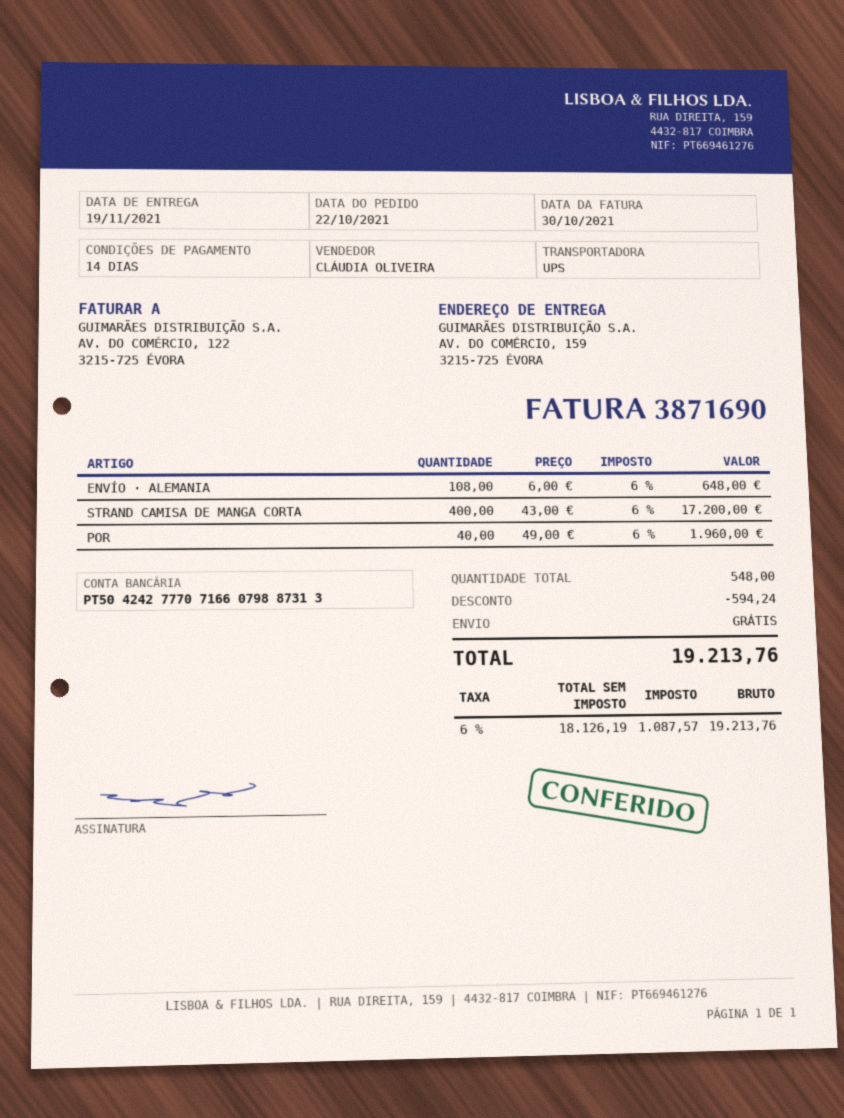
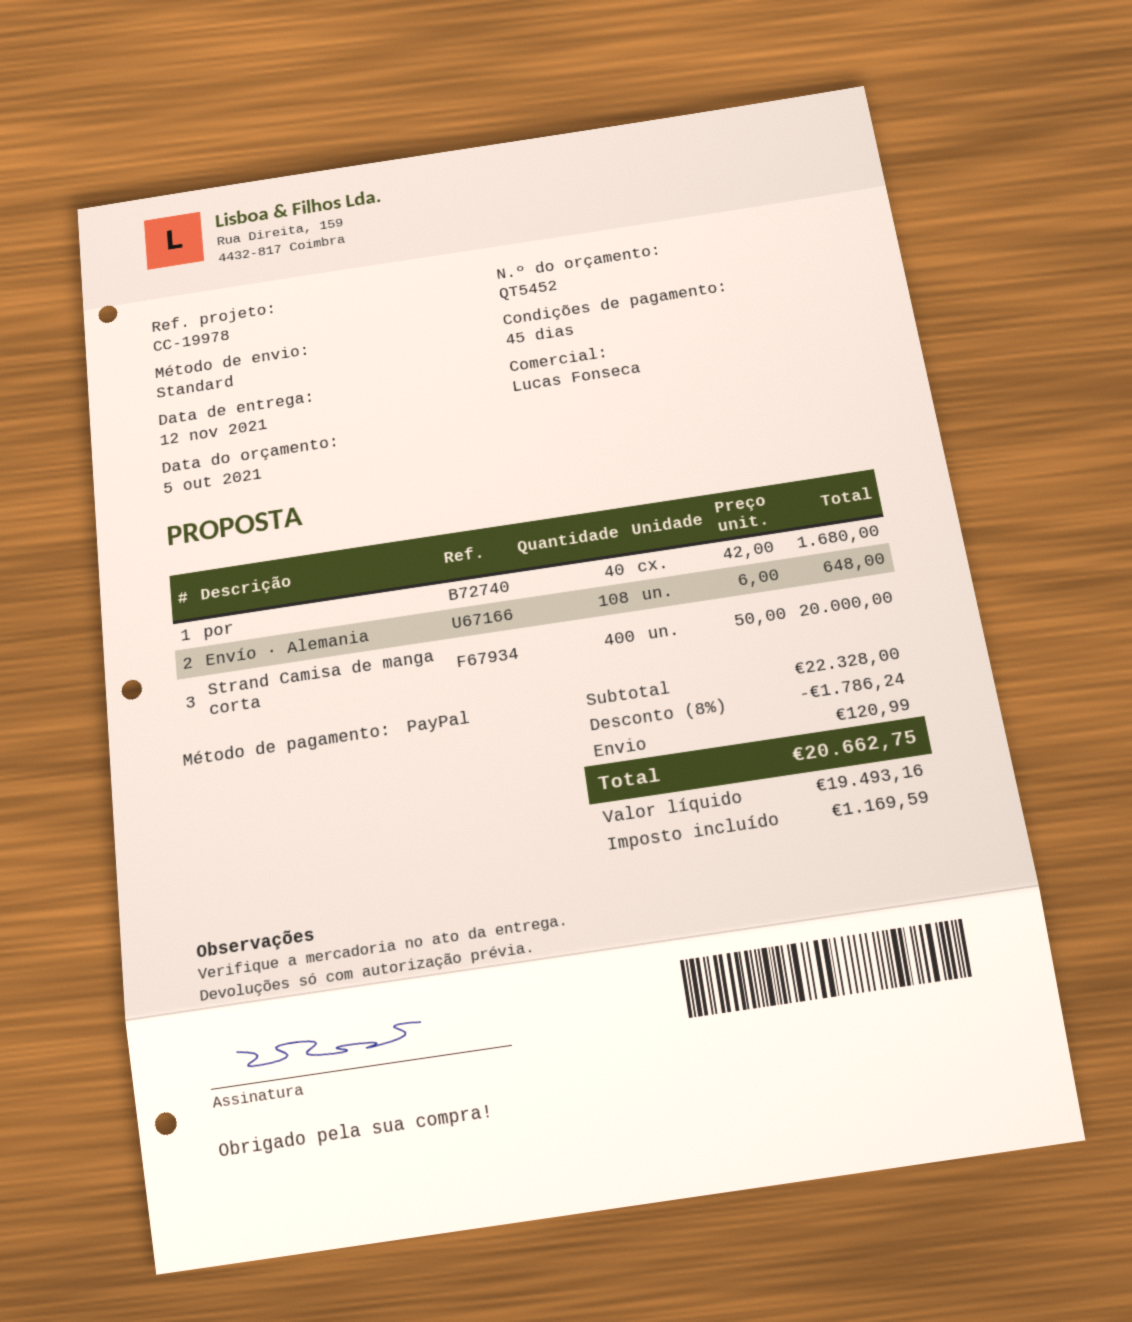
delivery date: 2021-11-19 -> 2021-11-12
payment terms: 14 days -> 45 days
sales rep: CLÁUDIA OLIVEIRA -> Lucas Fonseca
shipping method: UPS -> standard
STRAND CAMISA DE MANGA CORTA: 400 x 43.00 = 17200.00 -> 400 x 50.00 = 20000.00
POR: 40 x 49.00 = 1960.00 -> 40 x 42.00 = 1680.00
discount: 594.24 -> 1786.24
shipping: 0.00 -> 120.99
net: 18126.19 -> 19493.16
tax: 1087.57 -> 1169.59
total: 19213.76 -> 20662.75

